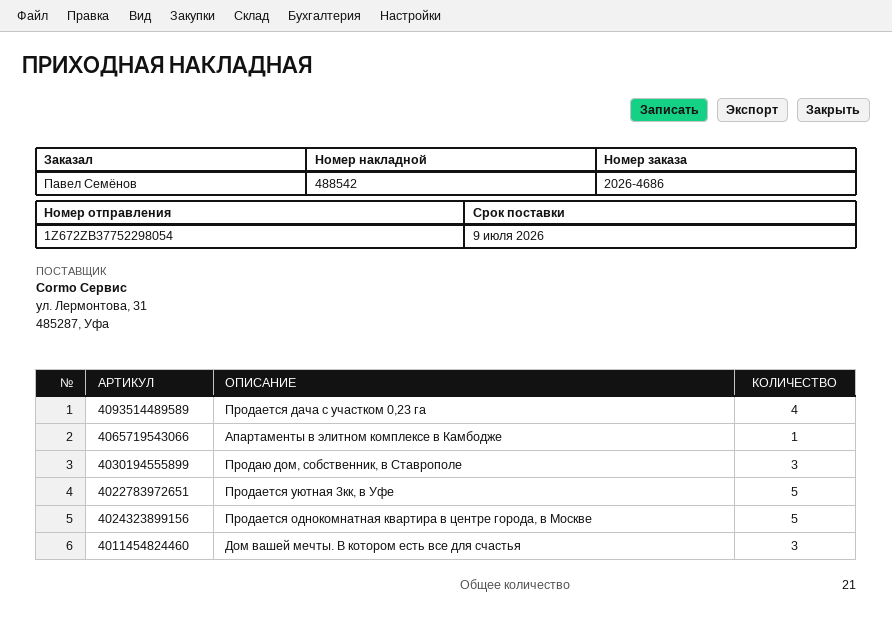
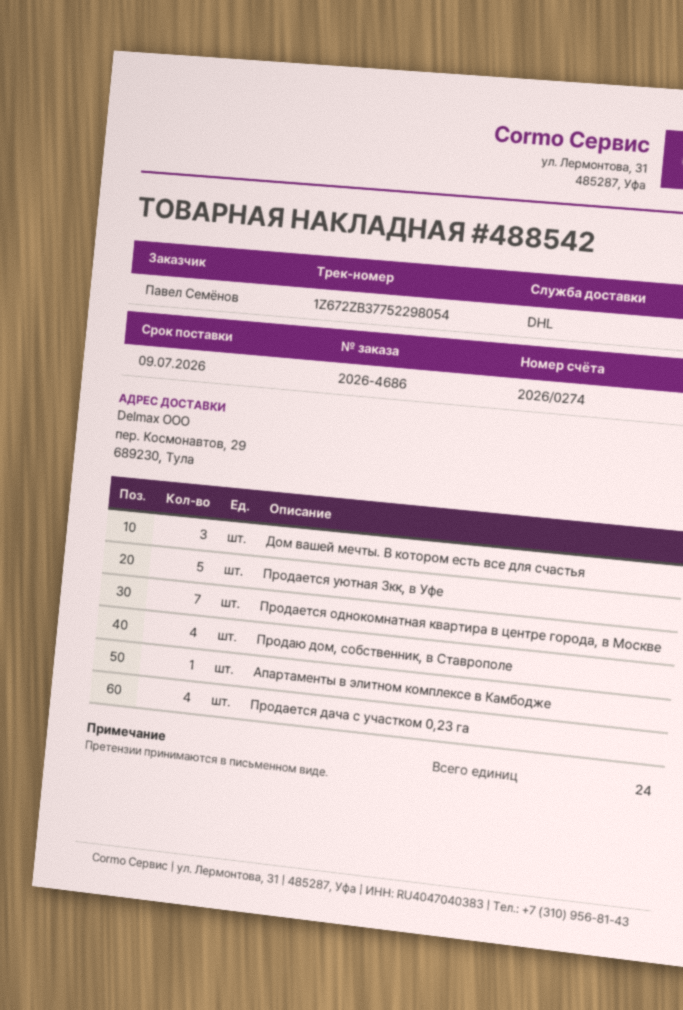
Продаю дом, собственник, в Ставрополе: 3 -> 4
Продается однокомнатная квартира в центре города, в Москве: 5 -> 7
total quantity: 21 -> 24

